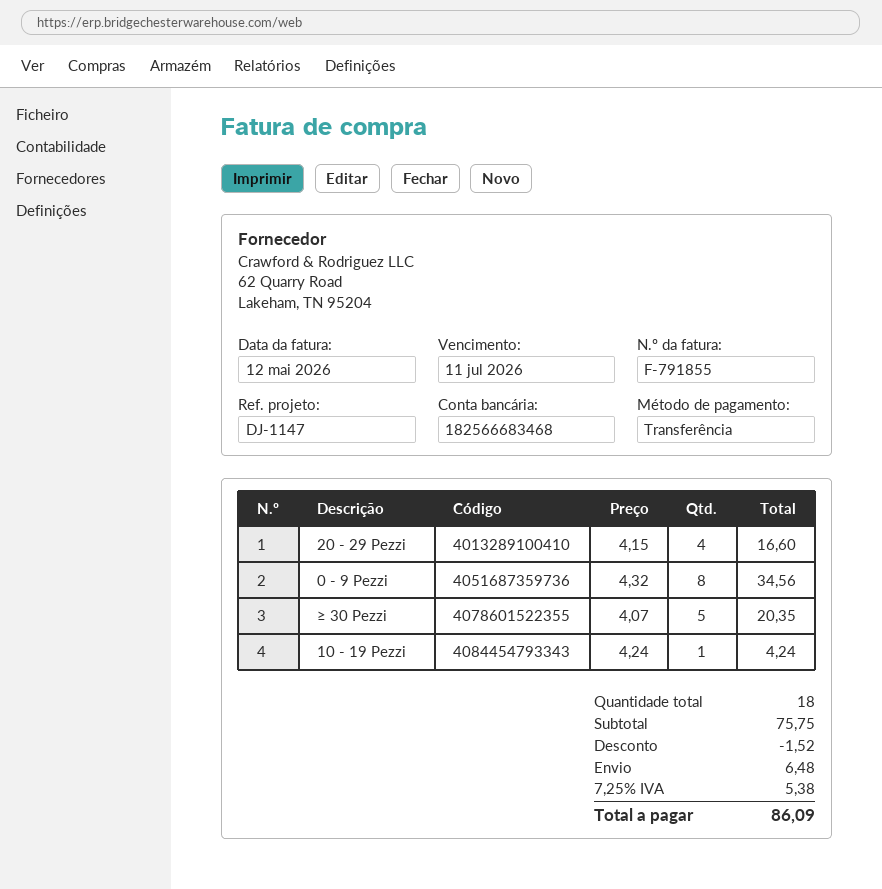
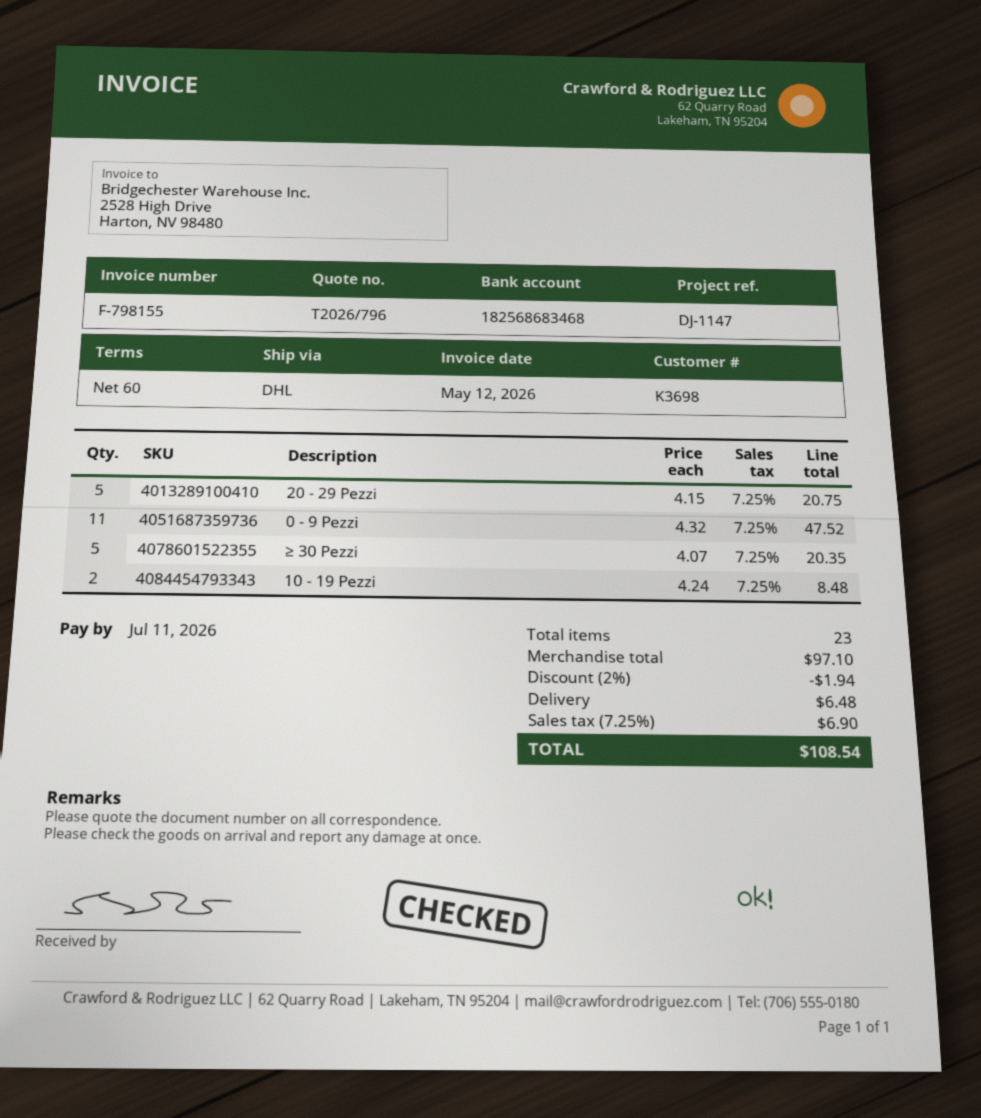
invoice number: F-791855 -> F-798155
bank account: 182566683468 -> 182568683468
20 - 29 Pezzi: 4 x 4.15 = 16.60 -> 5 x 4.15 = 20.75
0 - 9 Pezzi: 8 x 4.32 = 34.56 -> 11 x 4.32 = 47.52
10 - 19 Pezzi: 1 x 4.24 = 4.24 -> 2 x 4.24 = 8.48
total quantity: 18 -> 23
subtotal: 75.75 -> 97.10
discount: 1.52 -> 1.94
tax: 7.25% = 5.38 -> 7.25% = 6.90
total: 86.09 -> 108.54

